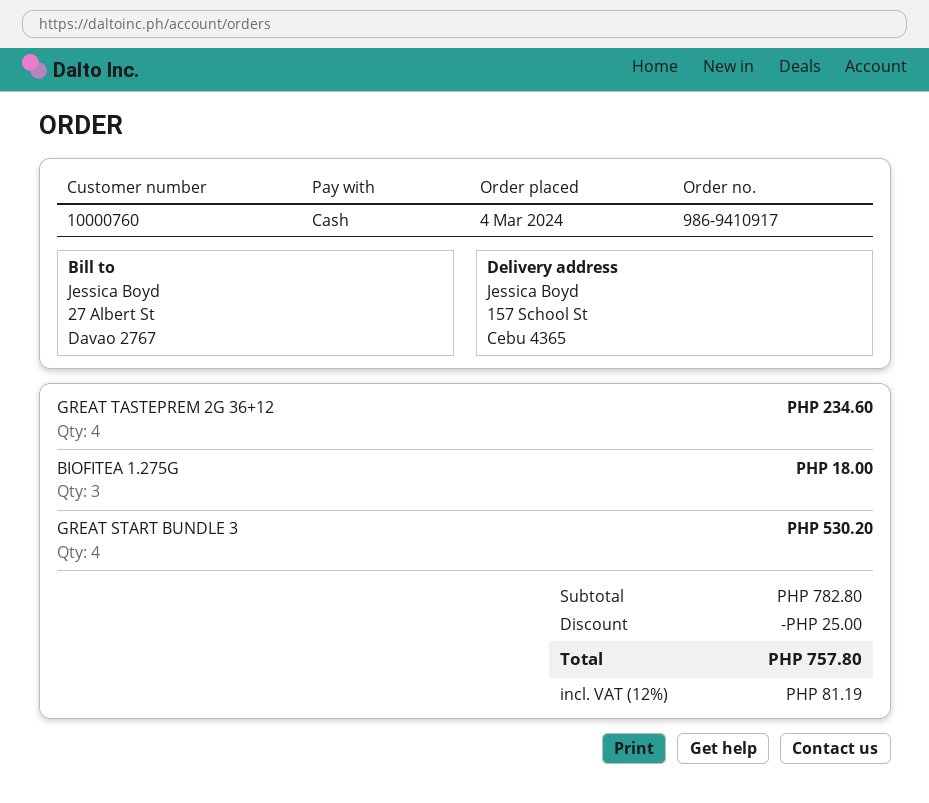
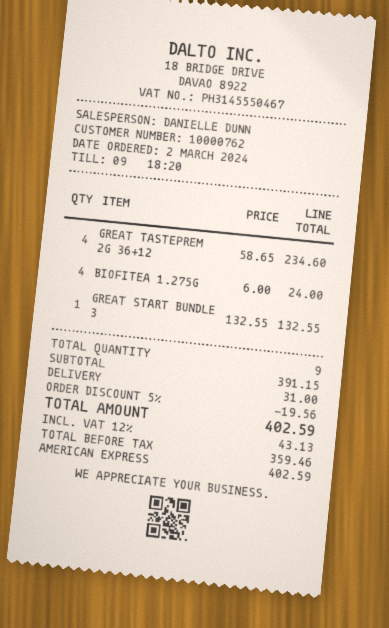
order date: 2024-03-04 -> 2024-03-02
customer number: 10000760 -> 10000762
payment method: cash -> American Express
BIOFITEA 1.275G: 3 for 18.00 -> 4 for 24.00
GREAT START BUNDLE 3: 4 for 530.20 -> 1 for 132.55
subtotal: 782.80 -> 391.15
discount: 25.00 -> 19.56
shipping: none -> 31.00
tax: 12% = 81.19 -> 12% = 43.13
total: 757.80 -> 402.59

